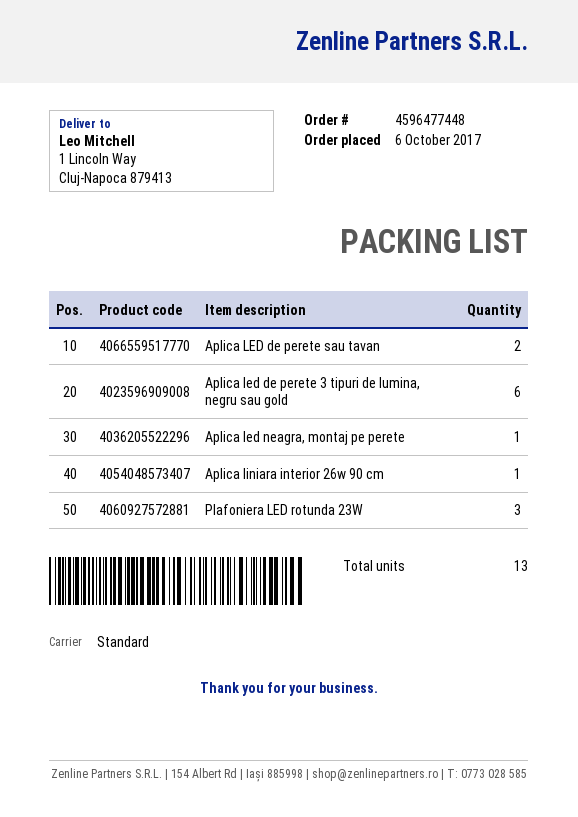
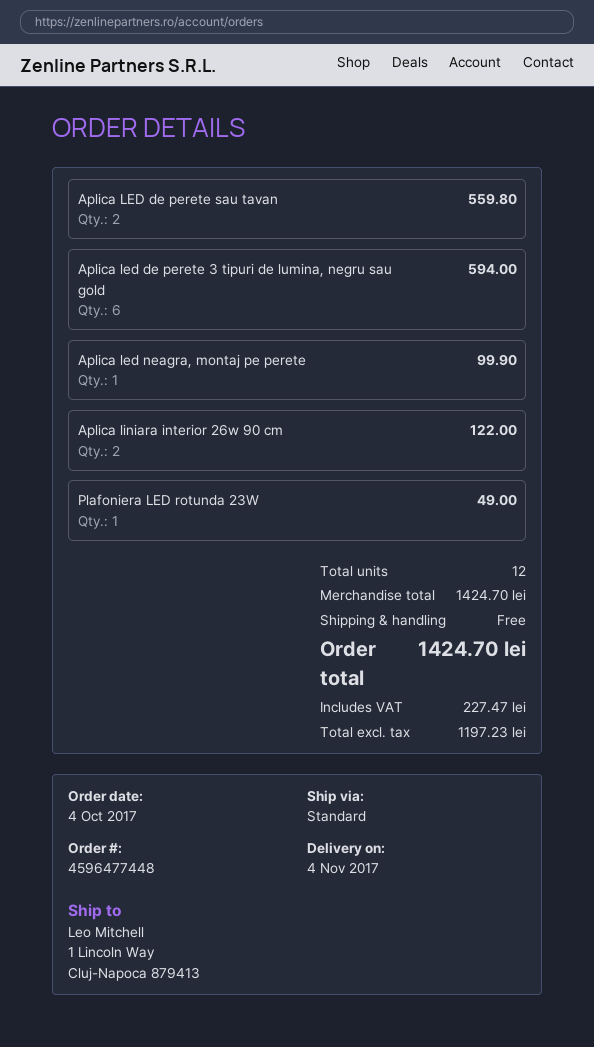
order date: 2017-10-06 -> 2017-10-04
Aplica liniara interior 26w 90 cm: 1 -> 2
Plafoniera LED rotunda 23W: 3 -> 1
total quantity: 13 -> 12

